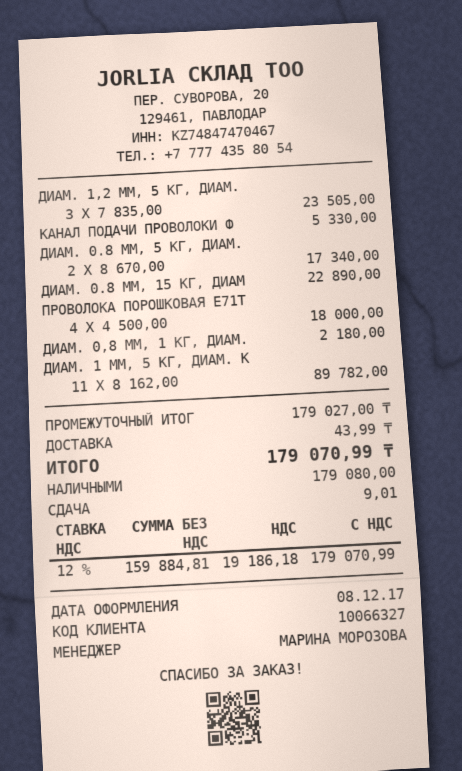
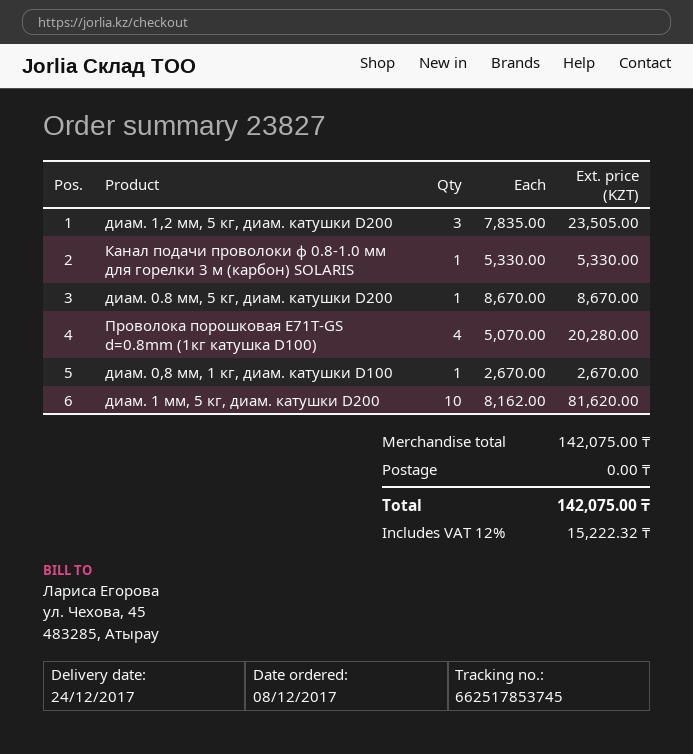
ДИАМ. 0.8 ММ, 5 КГ, ДИАМ.: 2 x 8670.00 = 17340.00 -> 1 x 8670.00 = 8670.00
ДИАМ. 0.8 ММ, 15 КГ, ДИАМ: 1 x 22890.00 = 22890.00 -> none
ПРОВОЛОКА ПОРОШКОВАЯ Е71Т: 4 x 4500.00 = 18000.00 -> 4 x 5070.00 = 20280.00
ДИАМ. 0,8 ММ, 1 КГ, ДИАМ.: 1 x 2180.00 = 2180.00 -> 1 x 2670.00 = 2670.00
ДИАМ. 1 ММ, 5 КГ, ДИАМ. К: 11 x 8162.00 = 89782.00 -> 10 x 8162.00 = 81620.00
subtotal: 179027.00 -> 142075.00
shipping: 43.99 -> 0.00
tax: 12% = 19186.18 -> 12% = 15222.32
total: 179070.99 -> 142075.00

